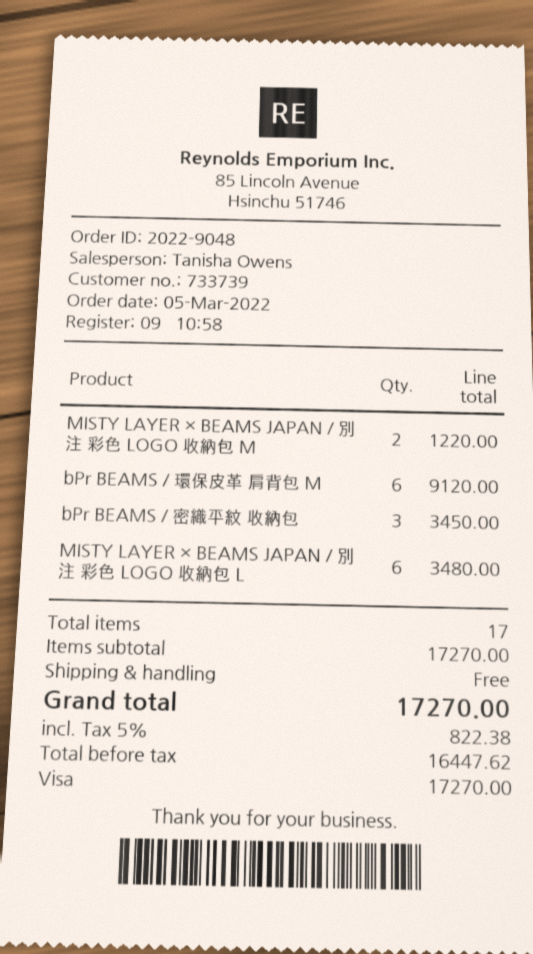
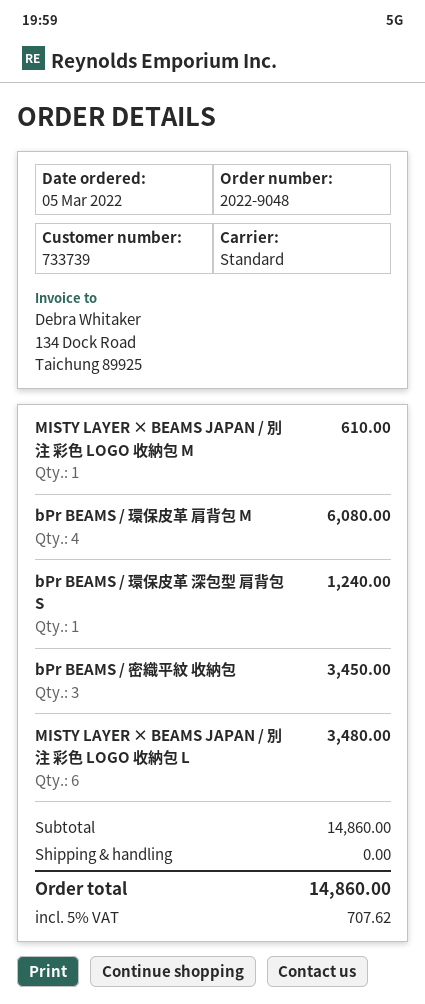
MISTY LAYER × BEAMS JAPAN / 別注 彩色 LOGO 收納包 M: 2 for 1220.00 -> 1 for 610.00
bPr BEAMS / 環保皮革 肩背包 M: 6 for 9120.00 -> 4 for 6080.00
bPr BEAMS / 環保皮革 深包型 肩背包 S: none -> 1 for 1240.00
subtotal: 17270.00 -> 14860.00
tax: 5% = 822.38 -> 5% = 707.62
total: 17270.00 -> 14860.00

